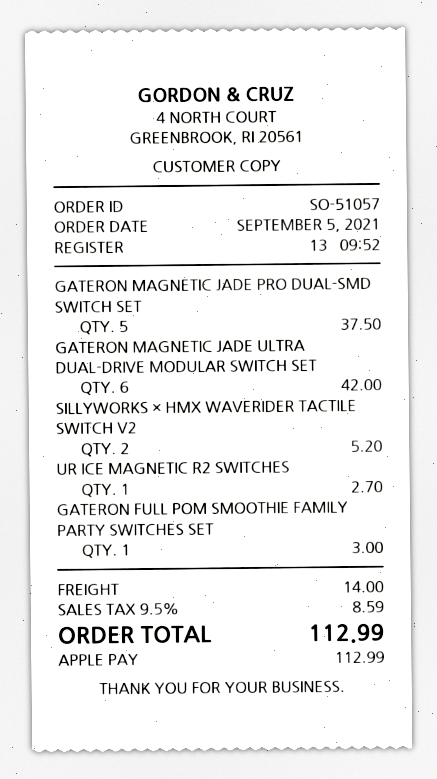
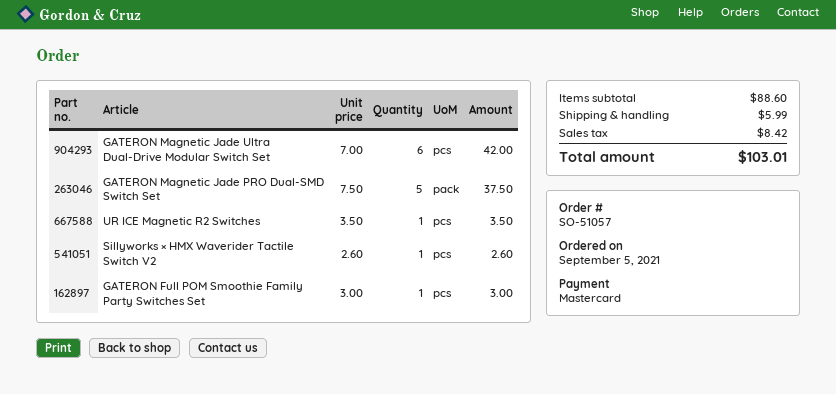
payment method: Apple Pay -> Mastercard
SILLYWORKS × HMX WAVERIDER TACTILE SWITCH V2: 2 for 5.20 -> 1 for 2.60
UR ICE MAGNETIC R2 SWITCHES: 1 for 2.70 -> 1 for 3.50
shipping: 14.00 -> 5.99
tax: 8.59 -> 8.42
total: 112.99 -> 103.01

